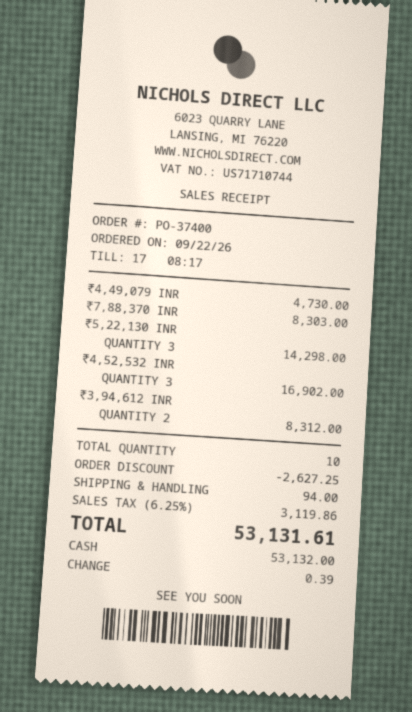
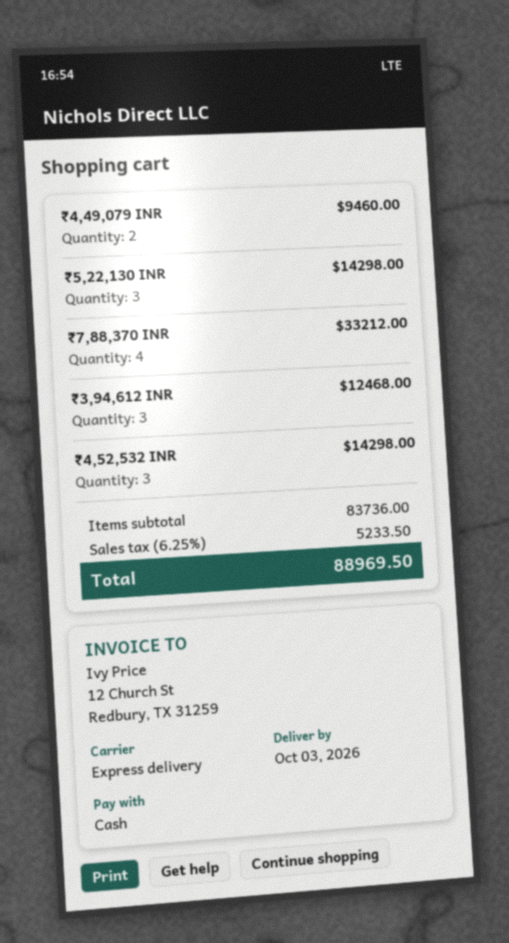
₹4,49,079 INR: 1 for 4730.00 -> 2 for 9460.00
₹7,88,370 INR: 1 for 8303.00 -> 4 for 33212.00
₹4,52,532 INR: 3 for 16902.00 -> 3 for 14298.00
₹3,94,612 INR: 2 for 8312.00 -> 3 for 12468.00
discount: 2627.25 -> none
shipping: 94.00 -> none
tax: 6.25% = 3119.86 -> 6.25% = 5233.50
total: 53131.61 -> 88969.50

